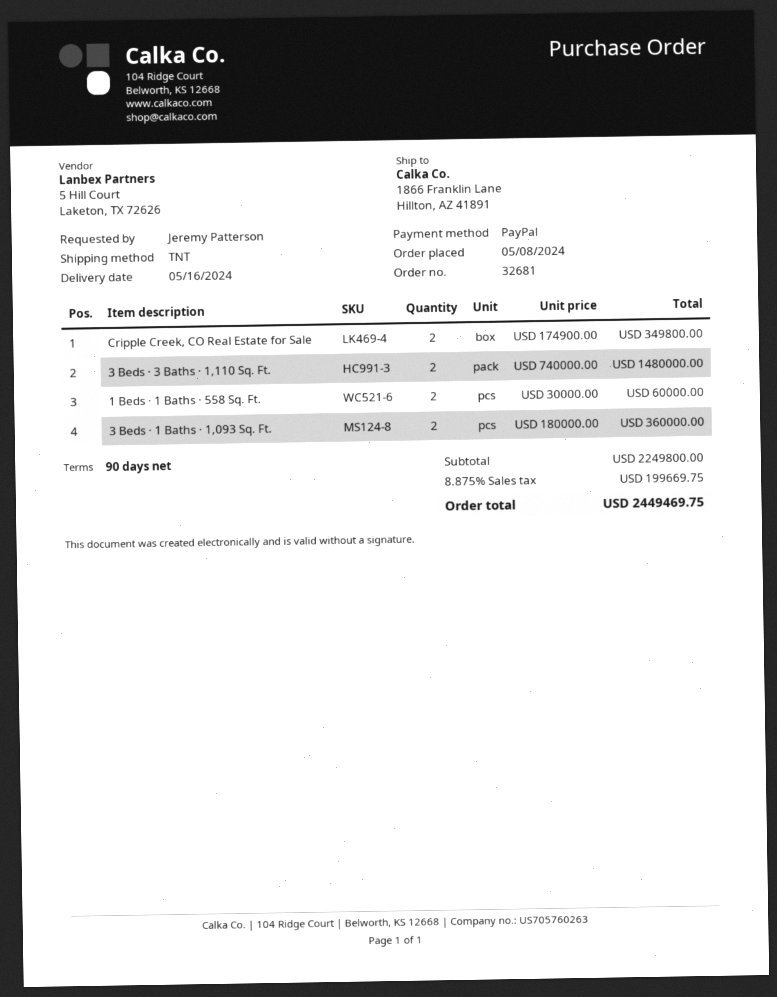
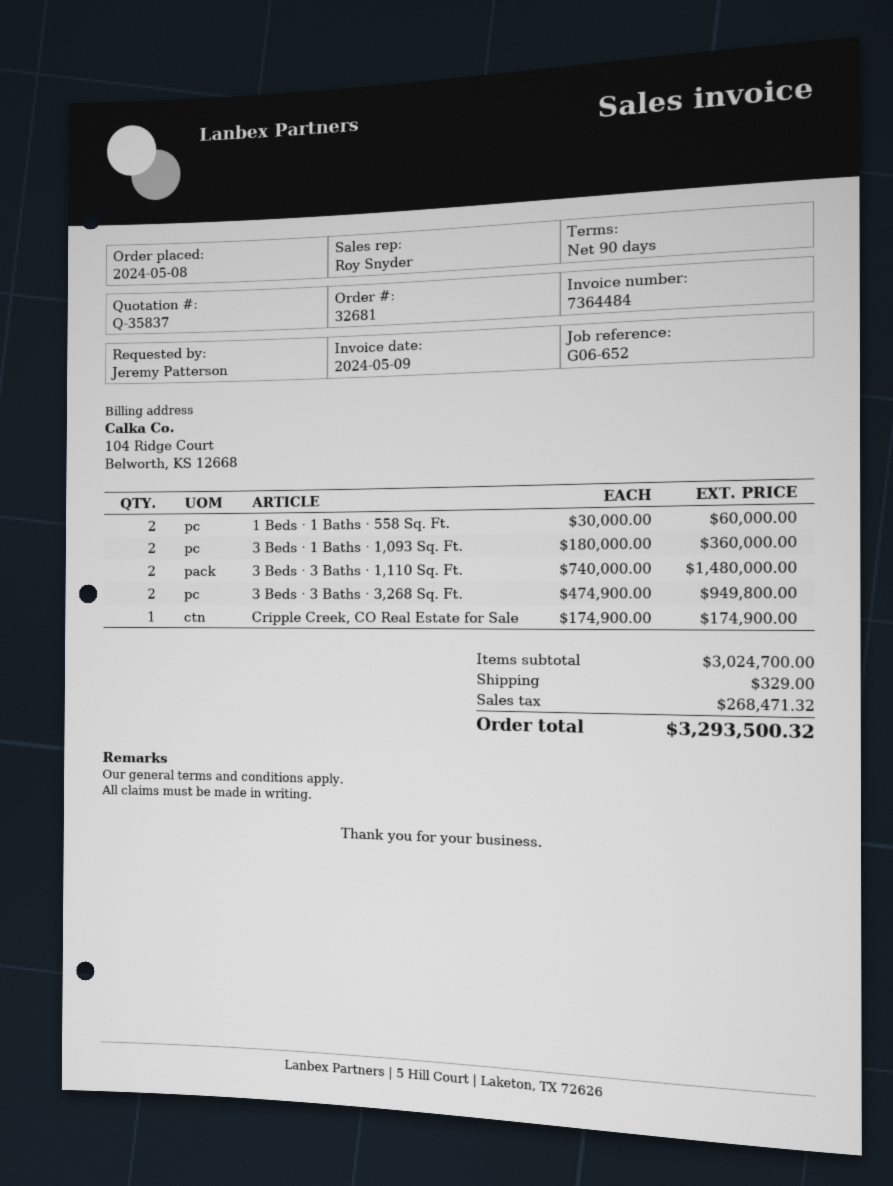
Cripple Creek, CO Real Estate for Sale: 2 x 174900.00 = 349800.00 -> 1 x 174900.00 = 174900.00
3 Beds · 3 Baths · 3,268 Sq. Ft.: none -> 2 x 474900.00 = 949800.00
subtotal: 2249800.00 -> 3024700.00
shipping: none -> 329.00
tax: 199669.75 -> 268471.32
total: 2449469.75 -> 3293500.32

